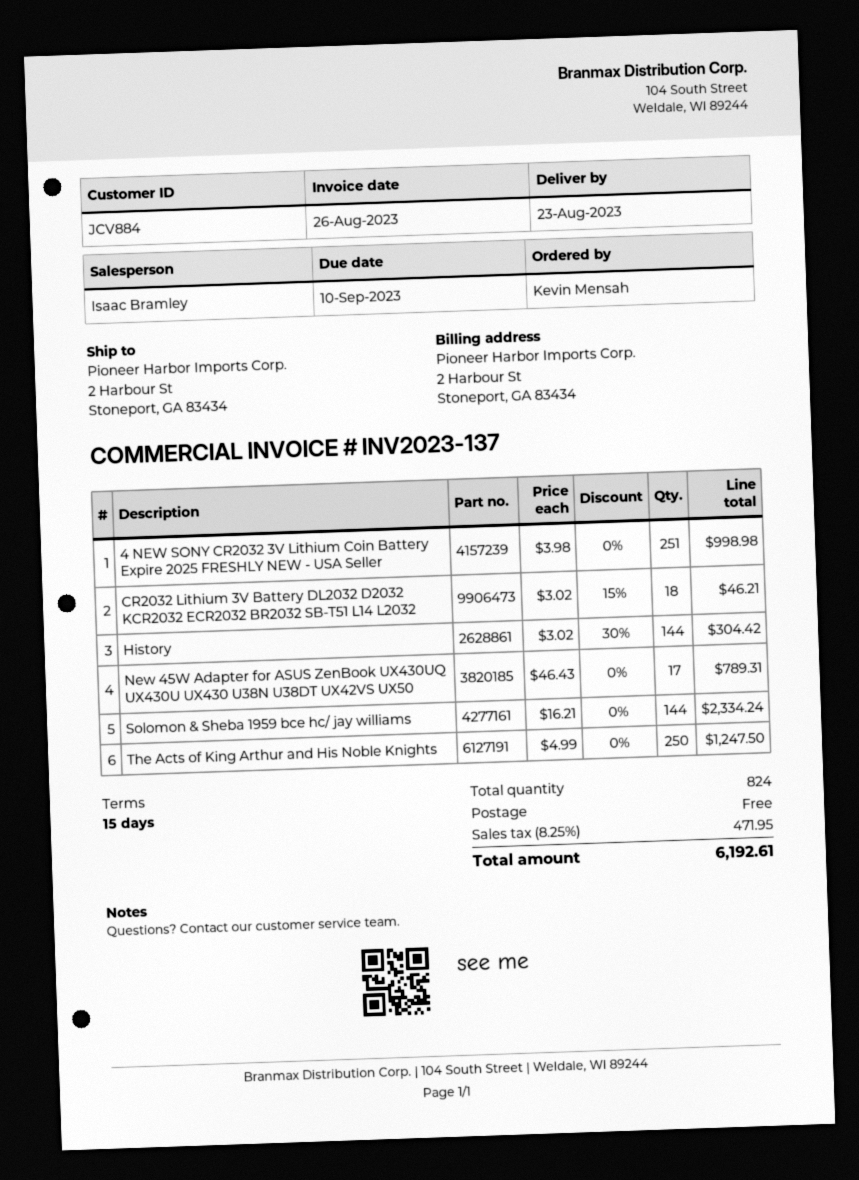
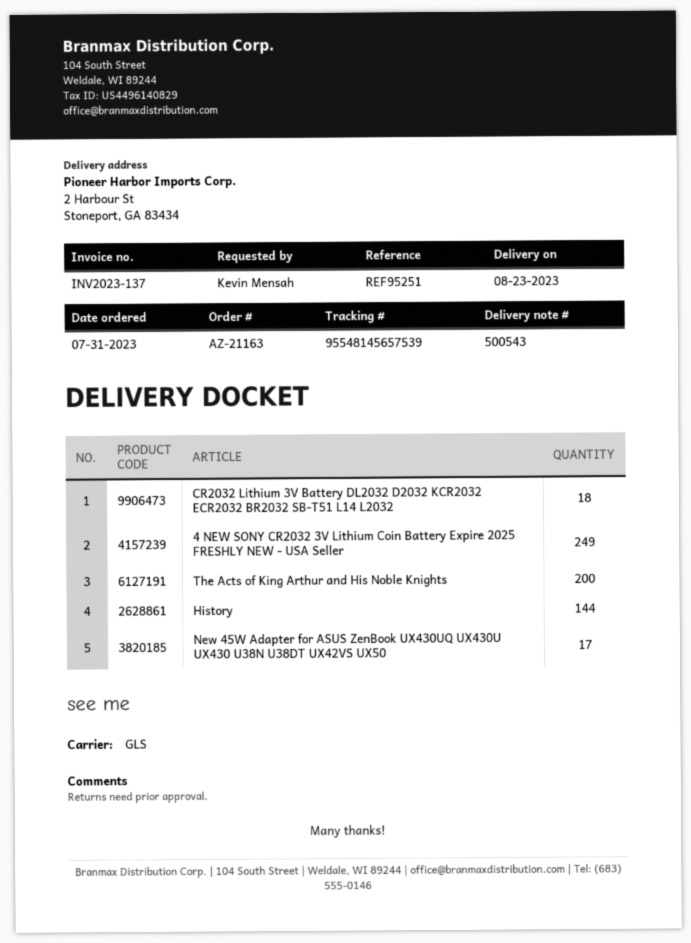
4 NEW SONY CR2032 3V Lithium Coin Battery Expire 2025 FRESHLY NEW - USA Seller: 251 -> 249
Solomon & Sheba 1959 bce hc/ jay williams: 144 -> none
The Acts of King Arthur and His Noble Knights: 250 -> 200

